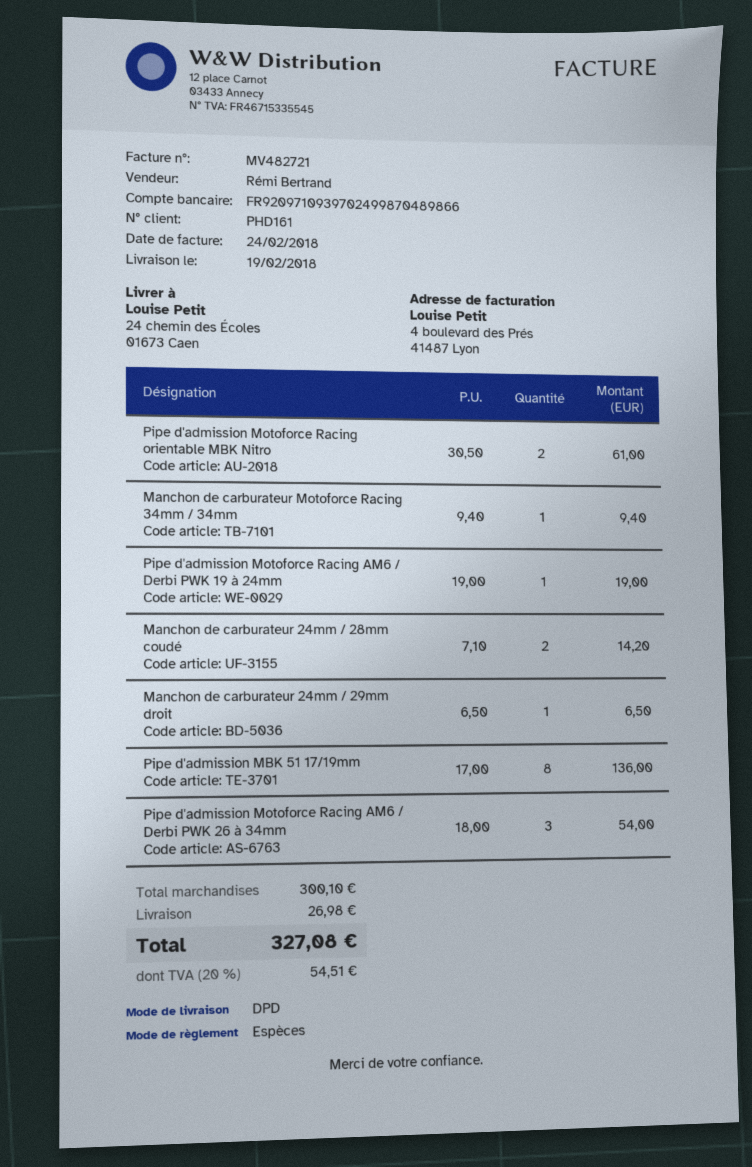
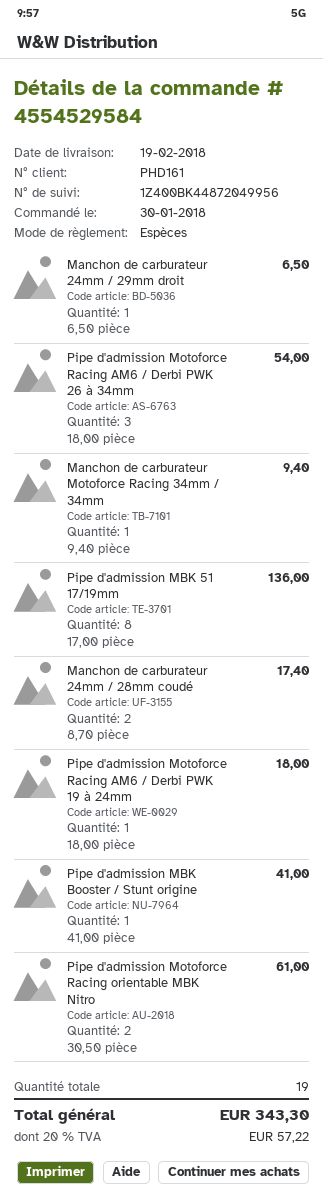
Pipe d'admission Motoforce Racing AM6 / Derbi PWK 19 à 24mm: 1 x 19.00 = 19.00 -> 1 x 18.00 = 18.00
Manchon de carburateur 24mm / 28mm coudé: 2 x 7.10 = 14.20 -> 2 x 8.70 = 17.40
Pipe d'admission MBK Booster / Stunt origine: none -> 1 x 41.00 = 41.00
shipping: 26.98 -> none
tax: 20% = 54.51 -> 20% = 57.22
total: 327.08 -> 343.30

